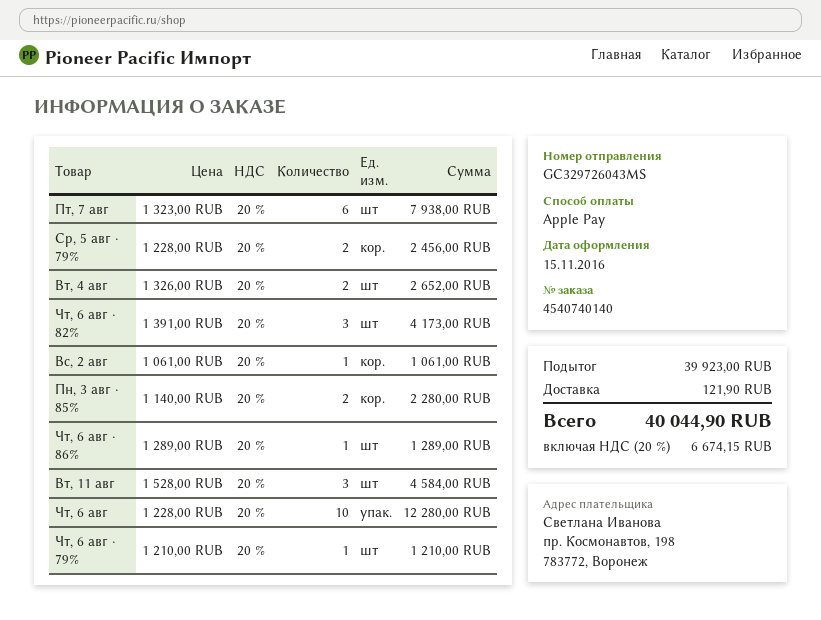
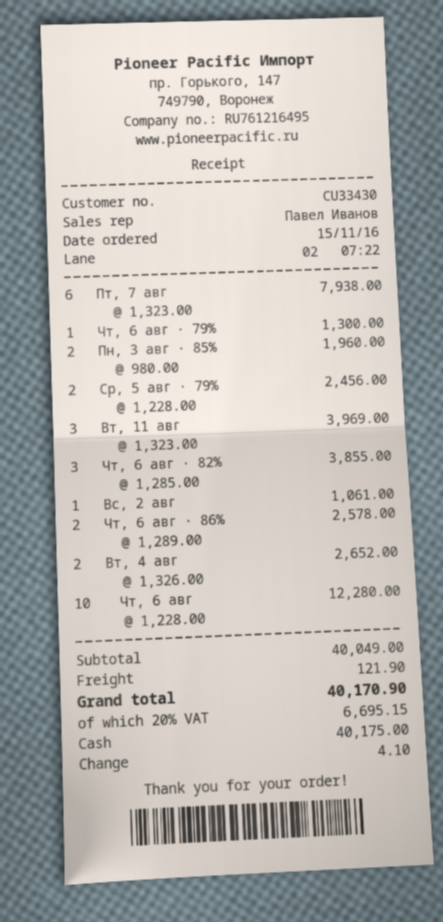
payment method: Apple Pay -> cash
Чт, 6 авг · 82%: 3 x 1391.00 = 4173.00 -> 3 x 1285.00 = 3855.00
Пн, 3 авг · 85%: 2 x 1140.00 = 2280.00 -> 2 x 980.00 = 1960.00
Чт, 6 авг · 86%: 1 x 1289.00 = 1289.00 -> 2 x 1289.00 = 2578.00
Вт, 11 авг: 3 x 1528.00 = 4584.00 -> 3 x 1323.00 = 3969.00
Чт, 6 авг · 79%: 1 x 1210.00 = 1210.00 -> 1 x 1300.00 = 1300.00
subtotal: 39923.00 -> 40049.00
tax: 20% = 6674.15 -> 20% = 6695.15
total: 40044.90 -> 40170.90

